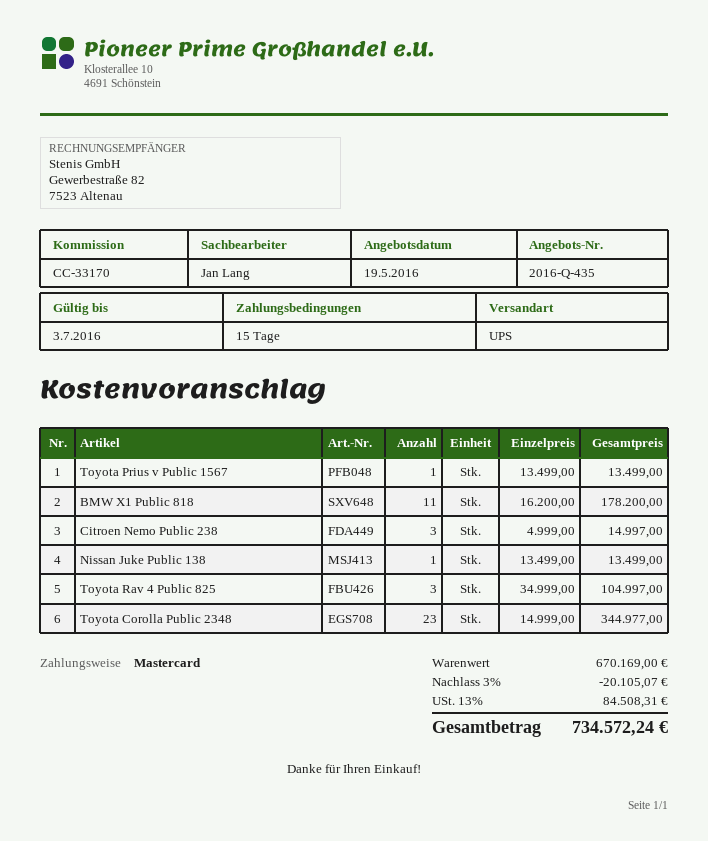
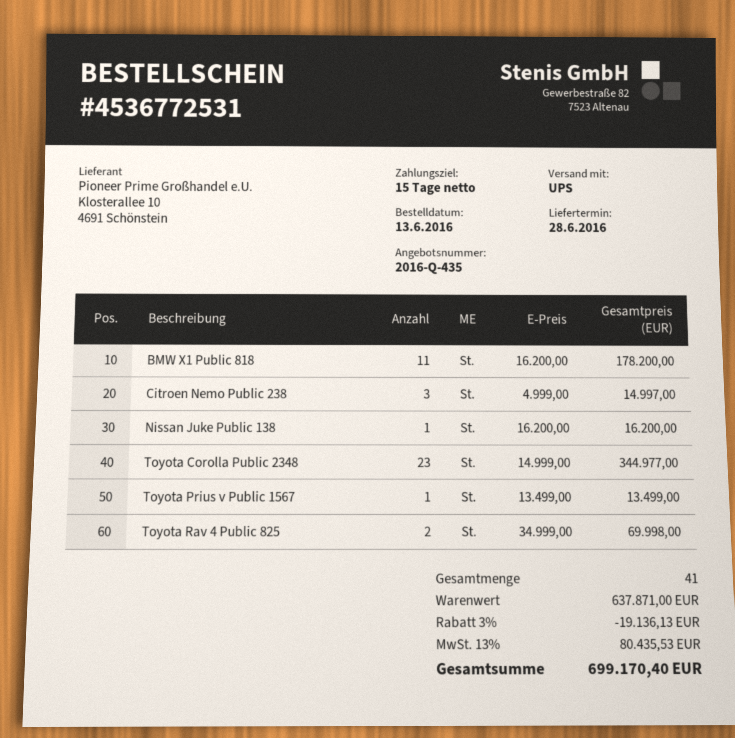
Nissan Juke Public 138: 1 x 13499.00 = 13499.00 -> 1 x 16200.00 = 16200.00
Toyota Rav 4 Public 825: 3 x 34999.00 = 104997.00 -> 2 x 34999.00 = 69998.00
subtotal: 670169.00 -> 637871.00
discount: 3% = 20105.07 -> 3% = 19136.13
tax: 13% = 84508.31 -> 13% = 80435.53
total: 734572.24 -> 699170.40

